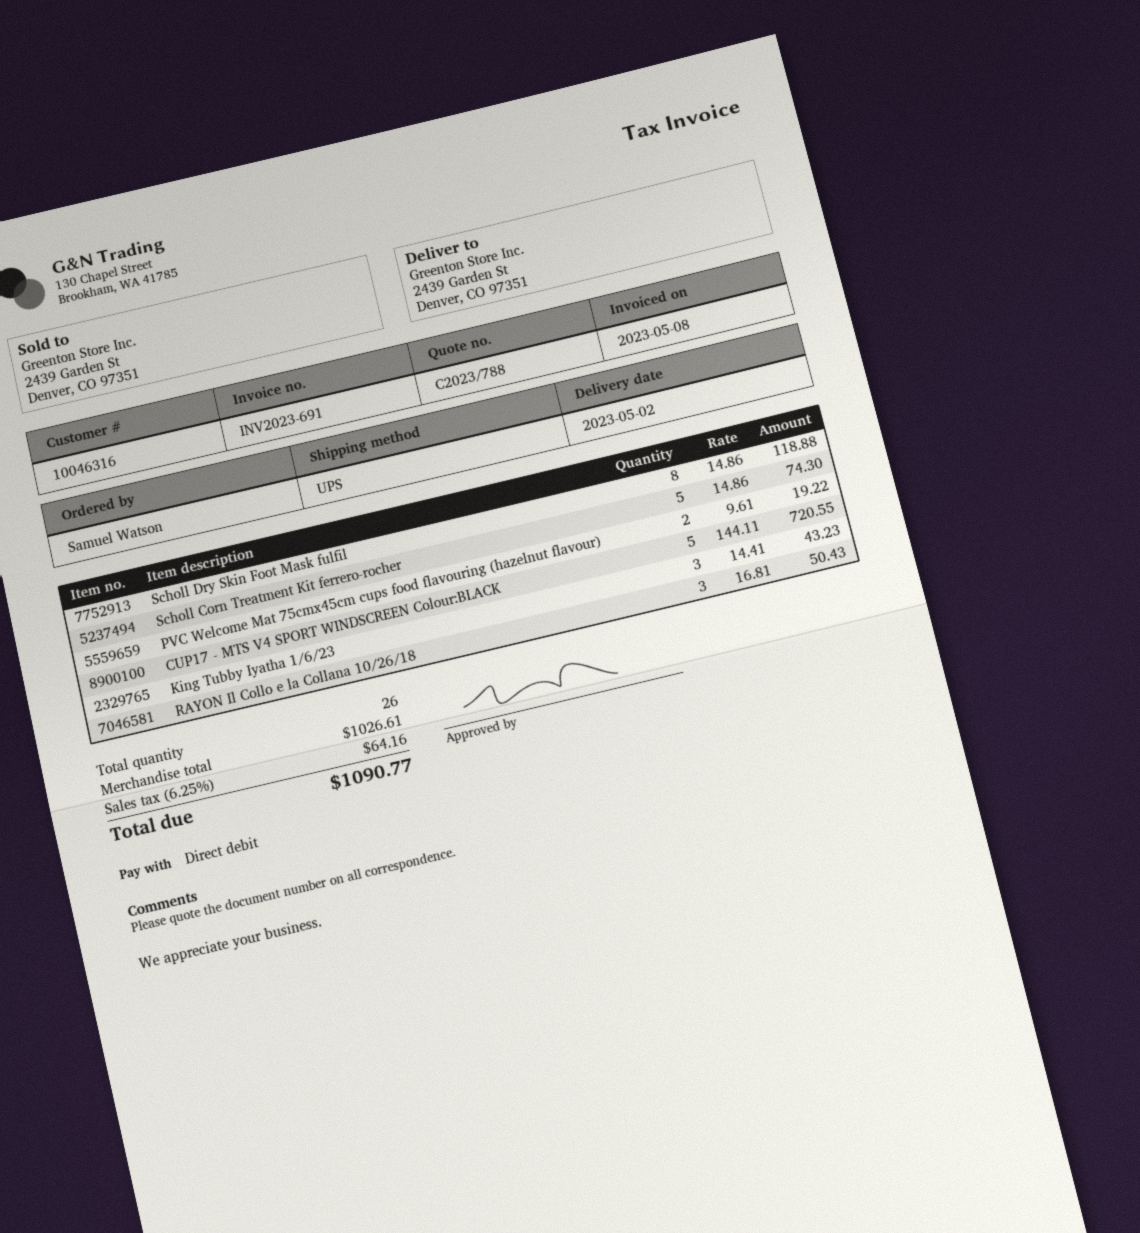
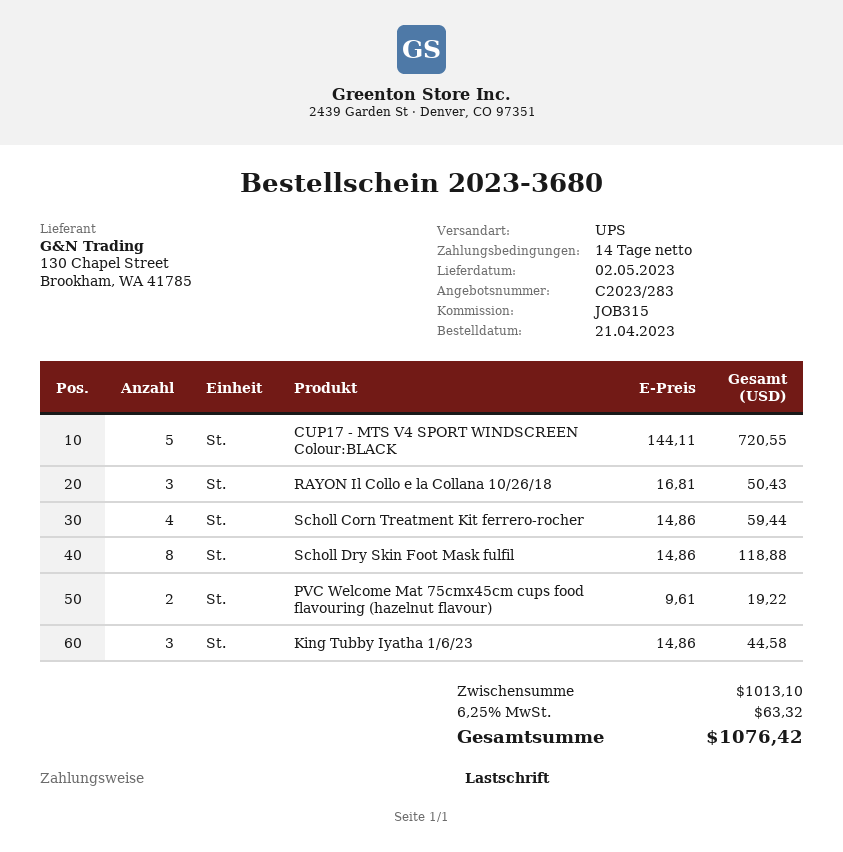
quote number: C2023/788 -> C2023/283
Scholl Corn Treatment Kit ferrero-rocher: 5 x 14.86 = 74.30 -> 4 x 14.86 = 59.44
King Tubby Iyatha 1/6/23: 3 x 14.41 = 43.23 -> 3 x 14.86 = 44.58
subtotal: 1026.61 -> 1013.10
tax: 6.25% = 64.16 -> 6.25% = 63.32
total: 1090.77 -> 1076.42

